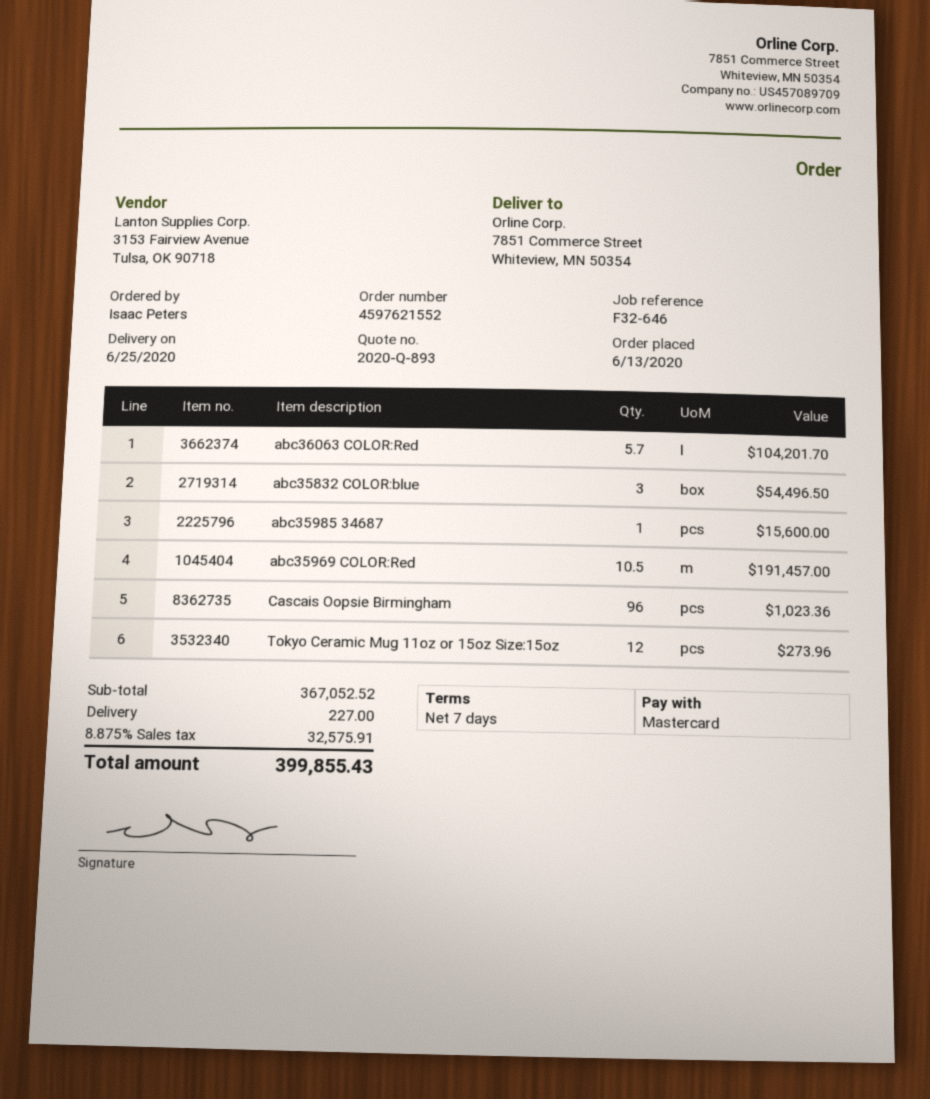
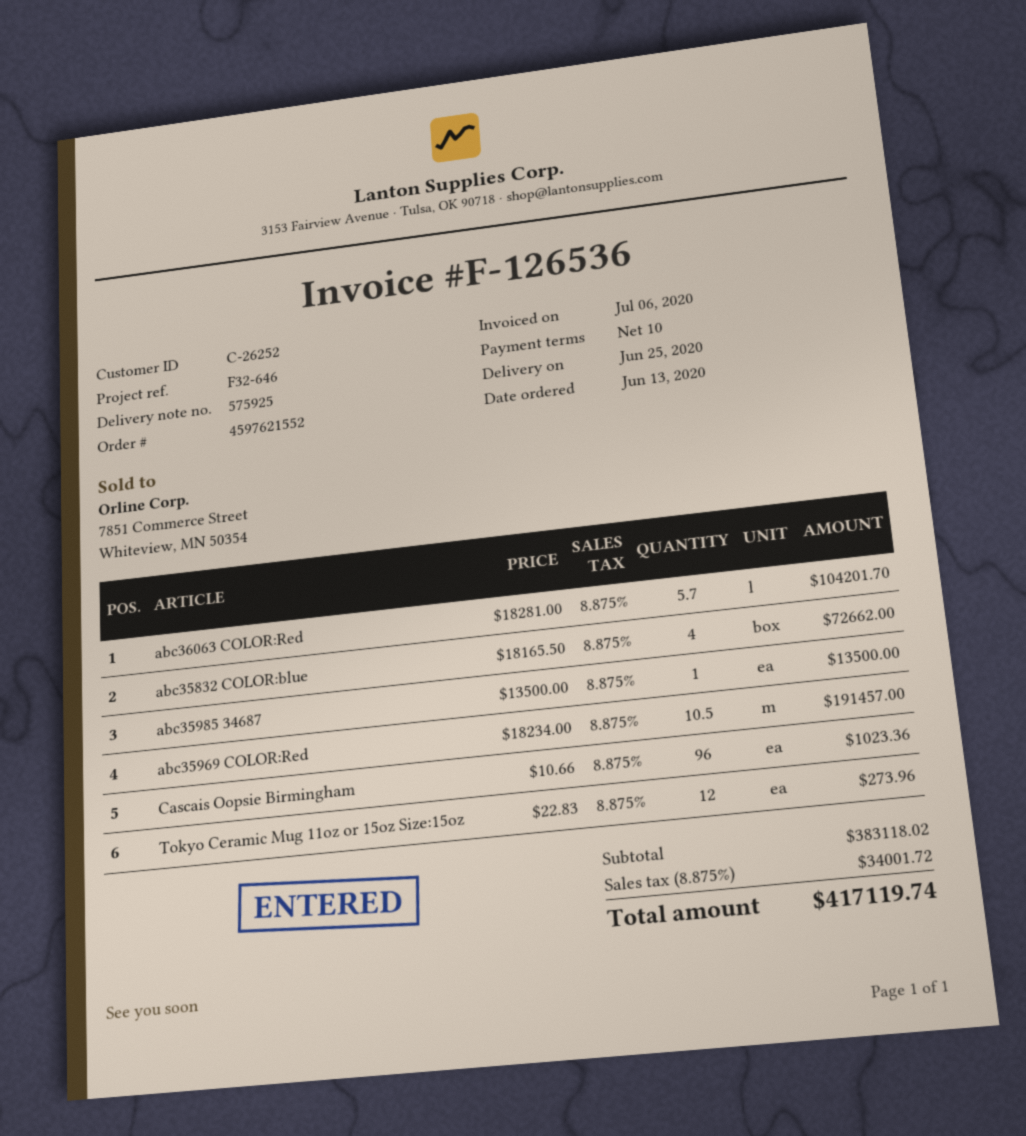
payment terms: 7 days -> 10 days
abc35832 COLOR:blue: 3 for 54496.50 -> 4 for 72662.00
abc35985 34687: 1 for 15600.00 -> 1 for 13500.00
subtotal: 367052.52 -> 383118.02
shipping: 227.00 -> none
tax: 8.875% = 32575.91 -> 8.875% = 34001.72
total: 399855.43 -> 417119.74

